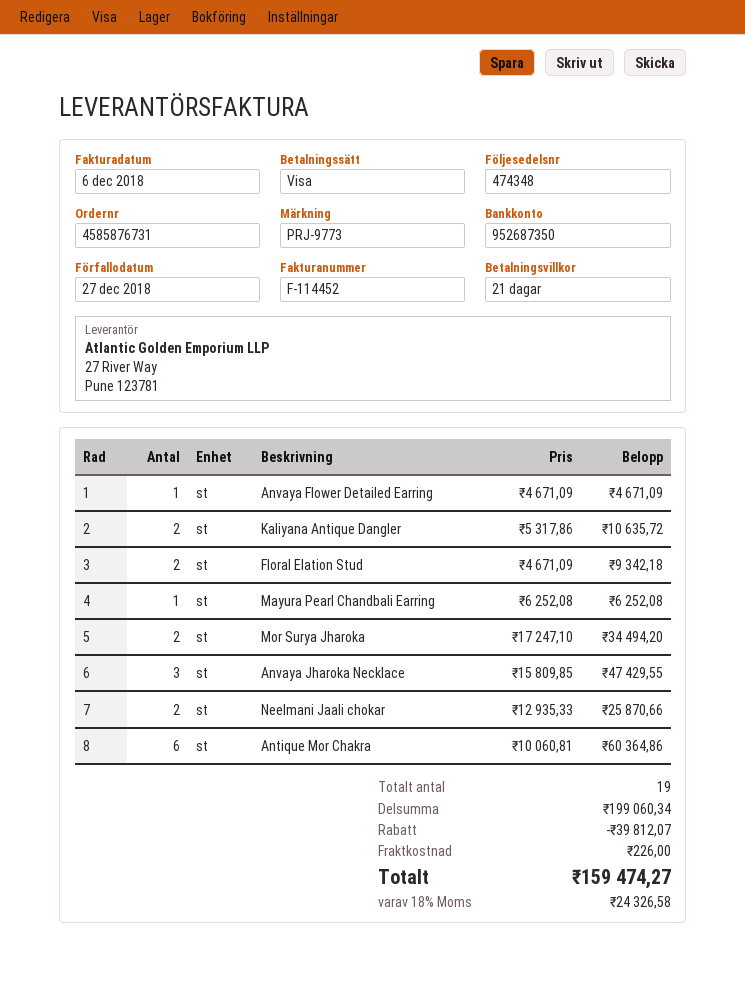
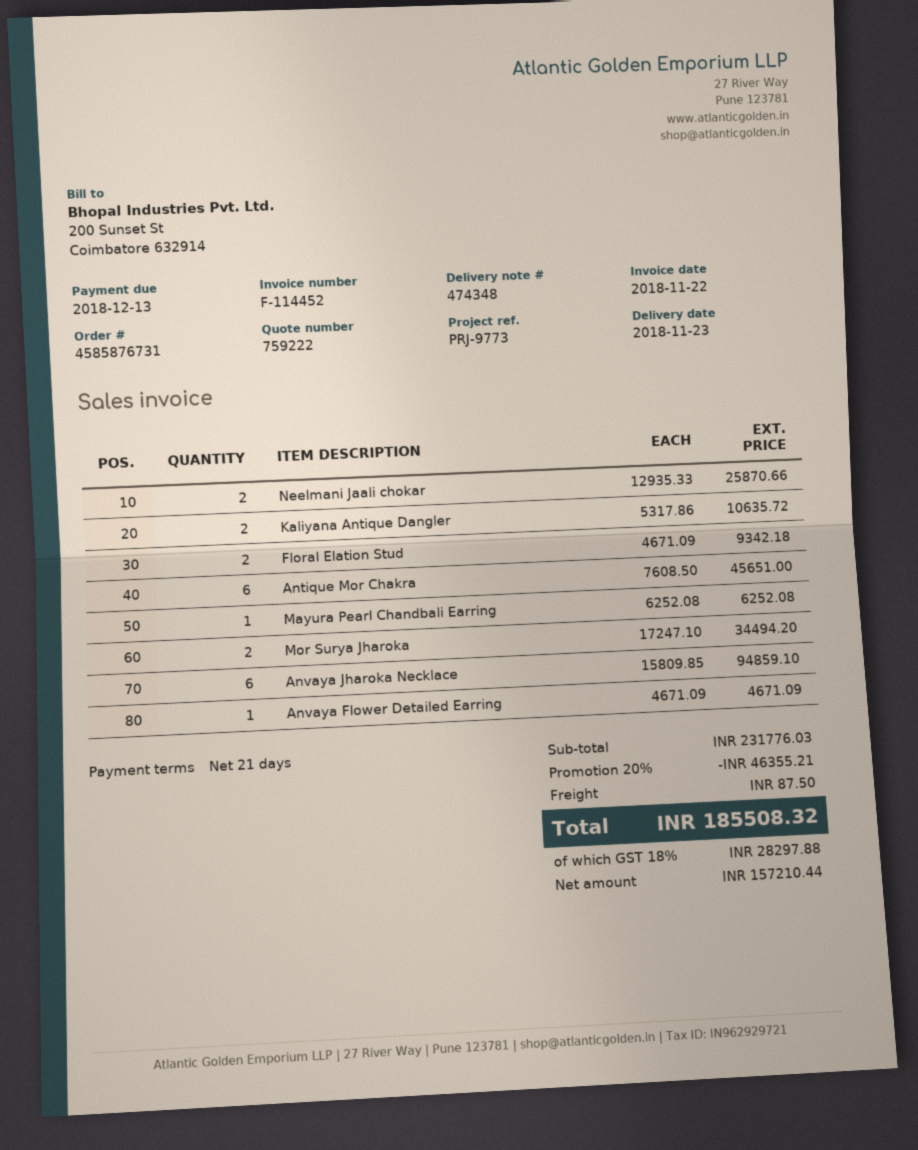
invoice date: 2018-12-06 -> 2018-11-22
due date: 2018-12-27 -> 2018-12-13
Anvaya Jharoka Necklace: 3 x 15809.85 = 47429.55 -> 6 x 15809.85 = 94859.10
Antique Mor Chakra: 6 x 10060.81 = 60364.86 -> 6 x 7608.50 = 45651.00
subtotal: 199060.34 -> 231776.03
discount: 39812.07 -> 46355.21
shipping: 226.00 -> 87.50
tax: 18% = 24326.58 -> 18% = 28297.88
total: 159474.27 -> 185508.32

